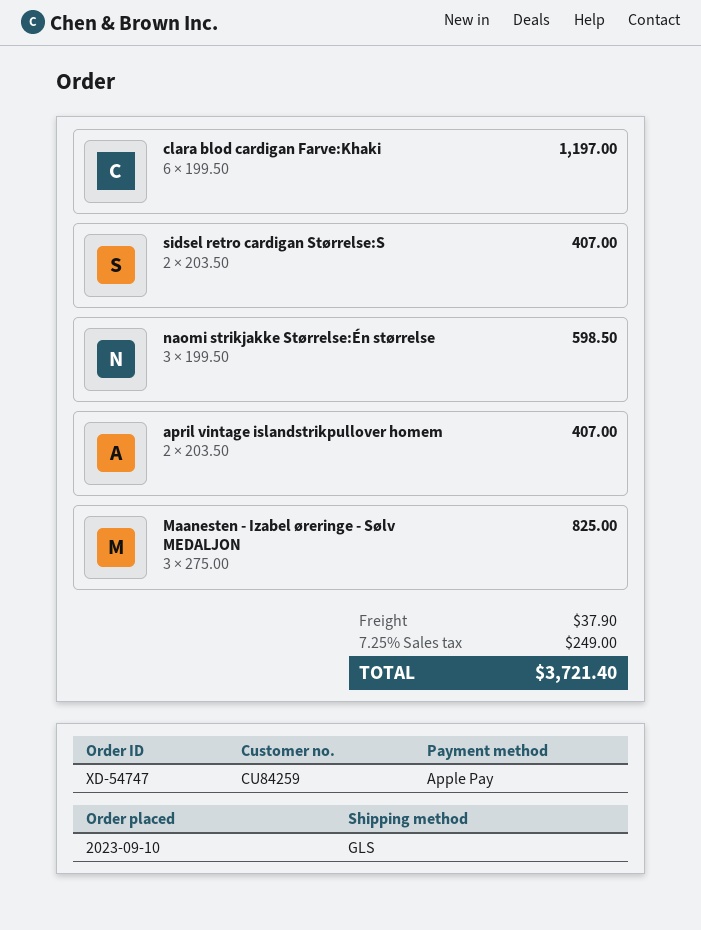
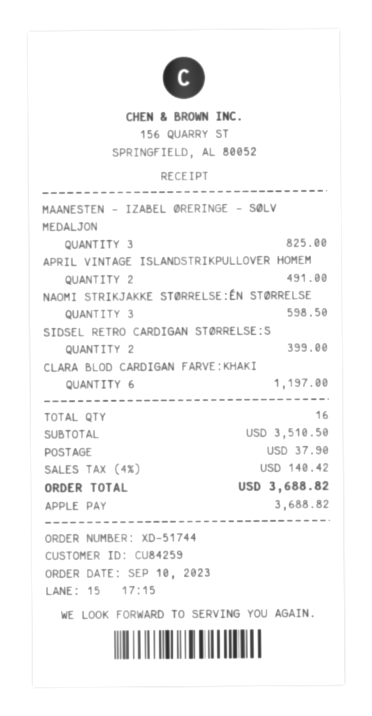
order number: XD-54747 -> XD-51744
sidsel retro cardigan Størrelse:S: 2 for 407.00 -> 2 for 399.00
april vintage islandstrikpullover homem: 2 for 407.00 -> 2 for 491.00
tax: 7.25% = 249.00 -> 4% = 140.42
total: 3721.40 -> 3688.82

